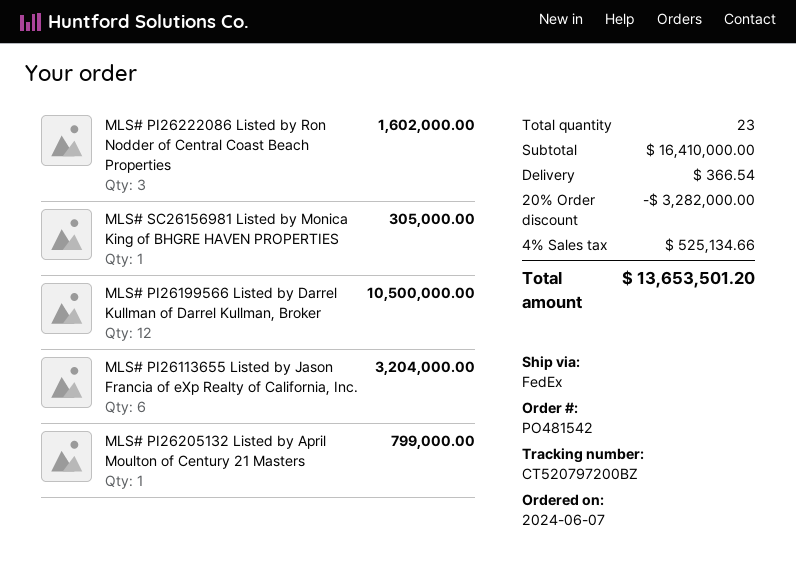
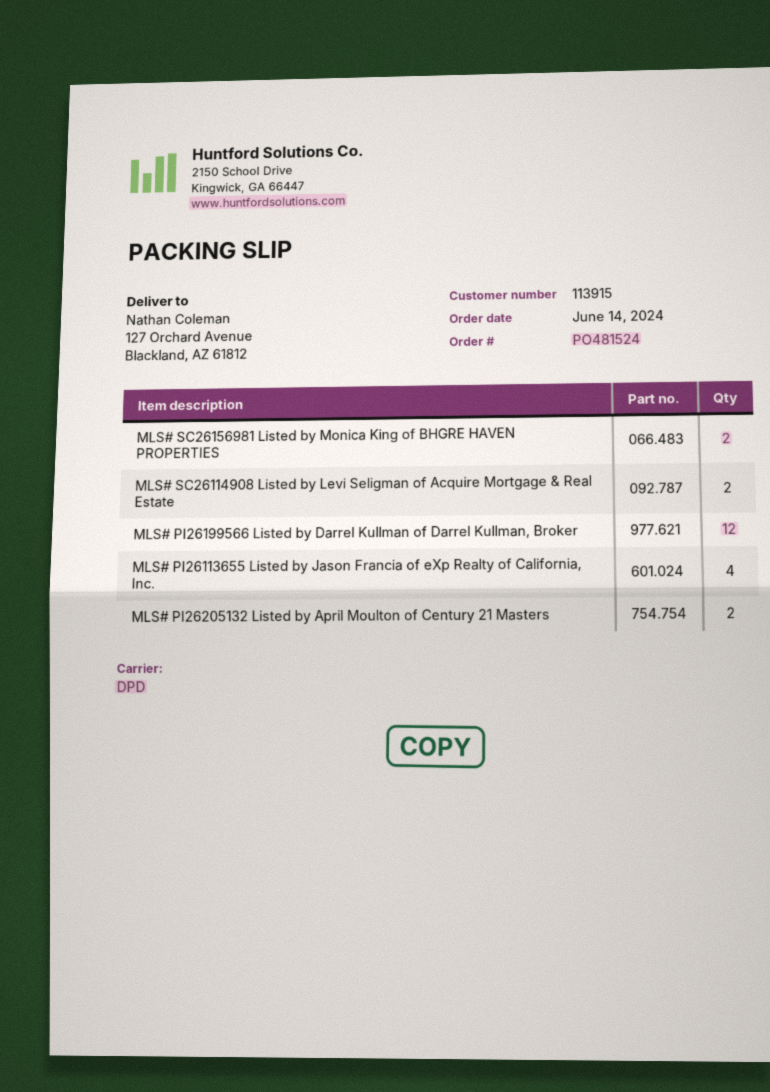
order number: PO481542 -> PO481524
order date: 2024-06-07 -> 2024-06-14
shipping method: FedEx -> DPD
MLS# PI26222086 Listed by Ron Nodder of Central Coast Beach Properties: 3 -> none
MLS# SC26156981 Listed by Monica King of BHGRE HAVEN PROPERTIES: 1 -> 2
MLS# PI26113655 Listed by Jason Francia of eXp Realty of California, Inc.: 6 -> 4
MLS# PI26205132 Listed by April Moulton of Century 21 Masters: 1 -> 2
MLS# SC26114908 Listed by Levi Seligman of Acquire Mortgage & Real Estate: none -> 2

